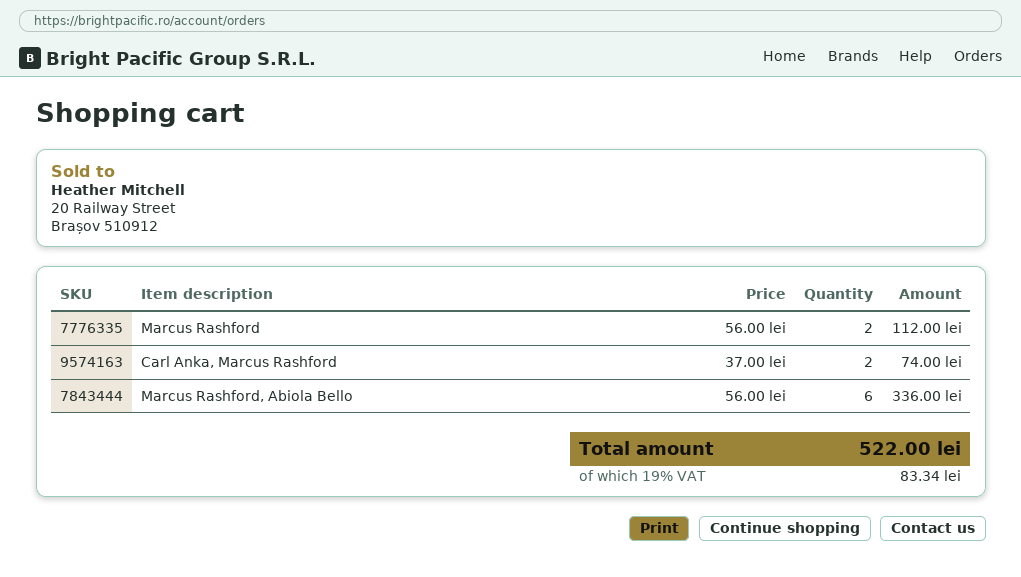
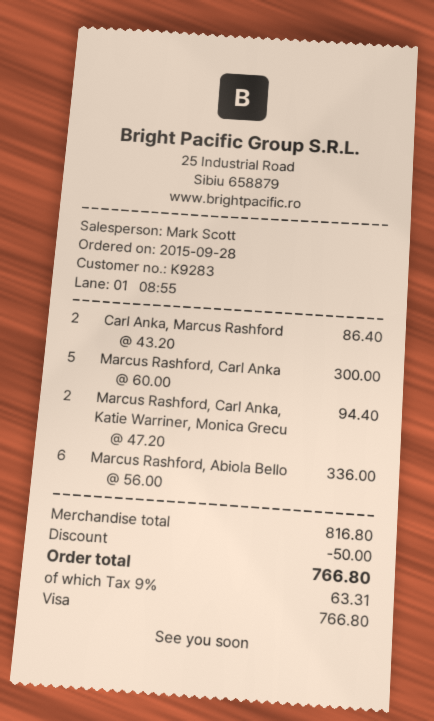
Marcus Rashford: 2 x 56.00 = 112.00 -> none
Carl Anka, Marcus Rashford: 2 x 37.00 = 74.00 -> 2 x 43.20 = 86.40
Marcus Rashford, Carl Anka: none -> 5 x 60.00 = 300.00
Marcus Rashford, Carl Anka, Katie Warriner, Monica Grecu: none -> 2 x 47.20 = 94.40
discount: none -> 50.00
tax: 19% = 83.34 -> 9% = 63.31
total: 522.00 -> 766.80

